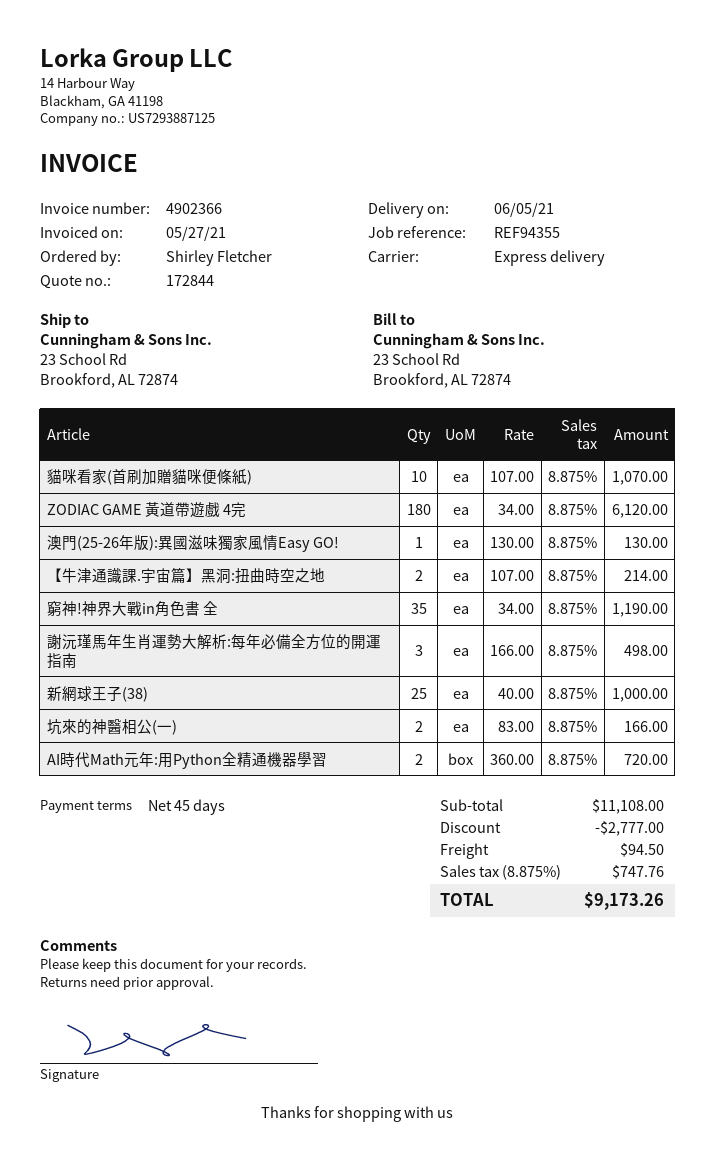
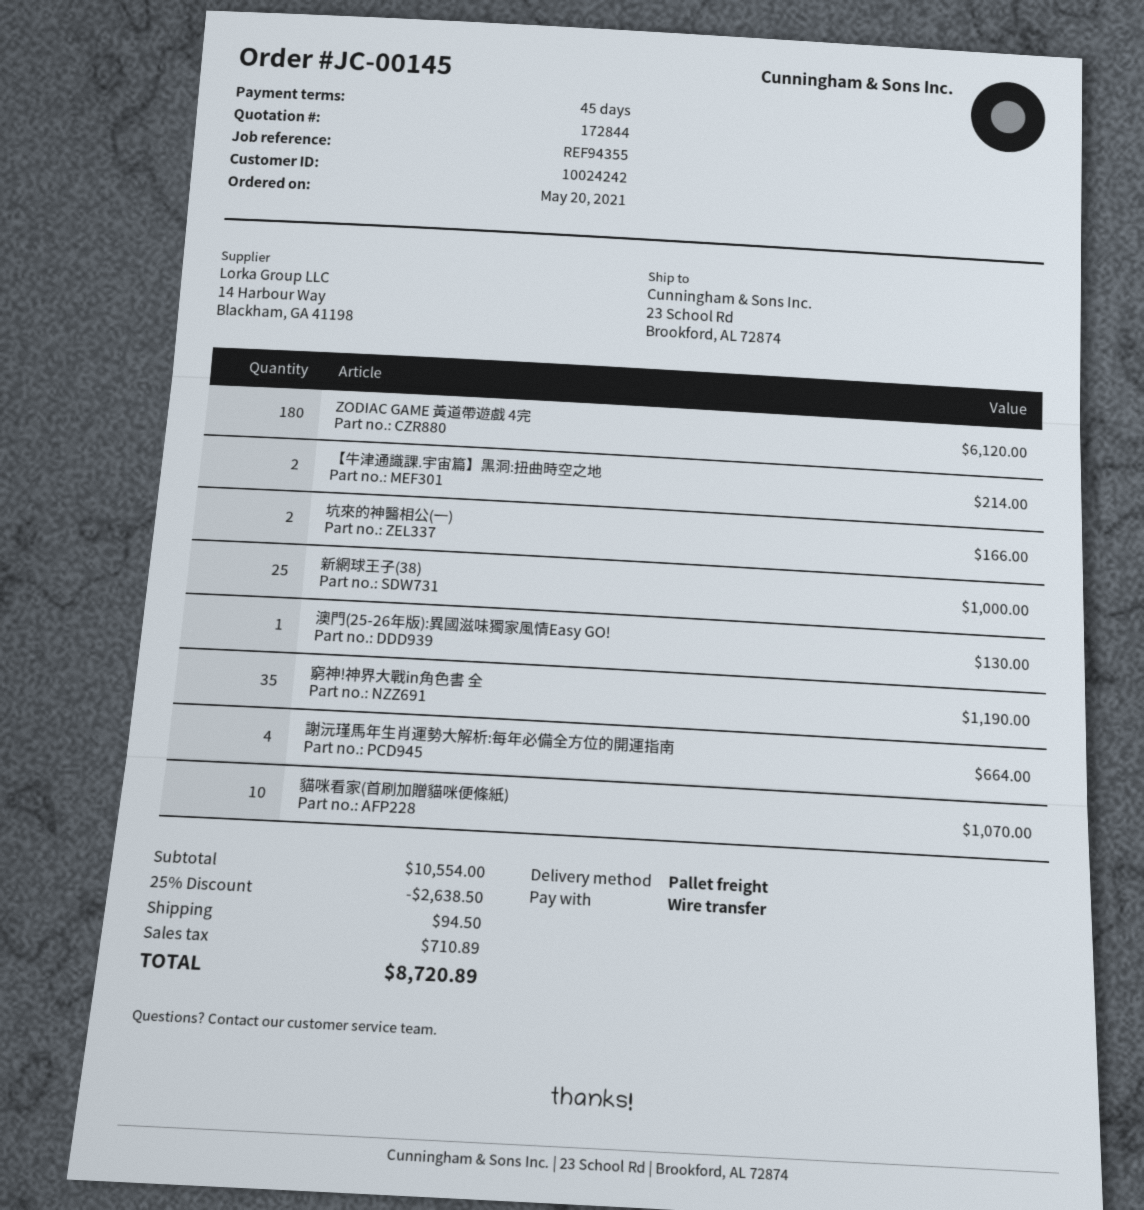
shipping method: express -> pallet freight
謝沅瑾馬年生肖運勢大解析:每年必備全方位的開運指南: 3 for 498.00 -> 4 for 664.00
AI時代Math元年:用Python全精通機器學習: 2 for 720.00 -> none
subtotal: 11108.00 -> 10554.00
discount: 2777.00 -> 2638.50
tax: 747.76 -> 710.89
total: 9173.26 -> 8720.89

